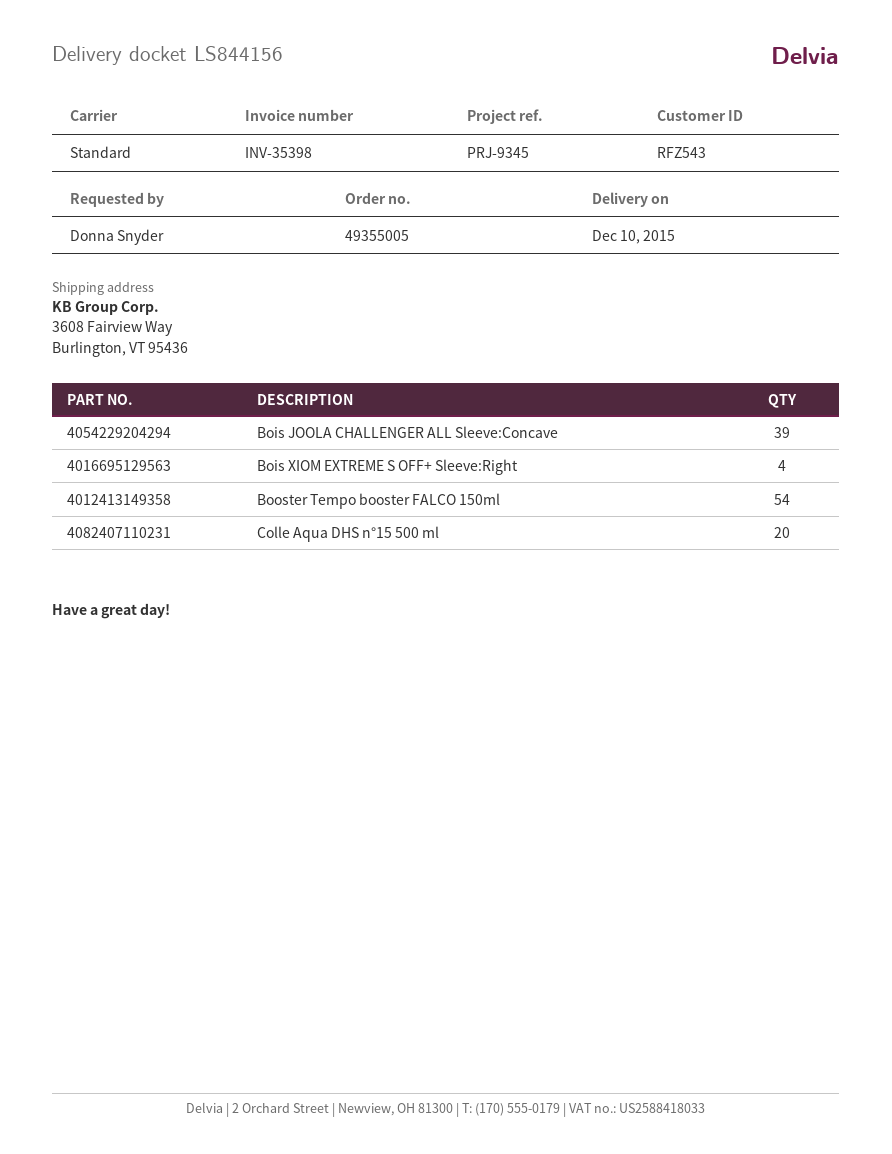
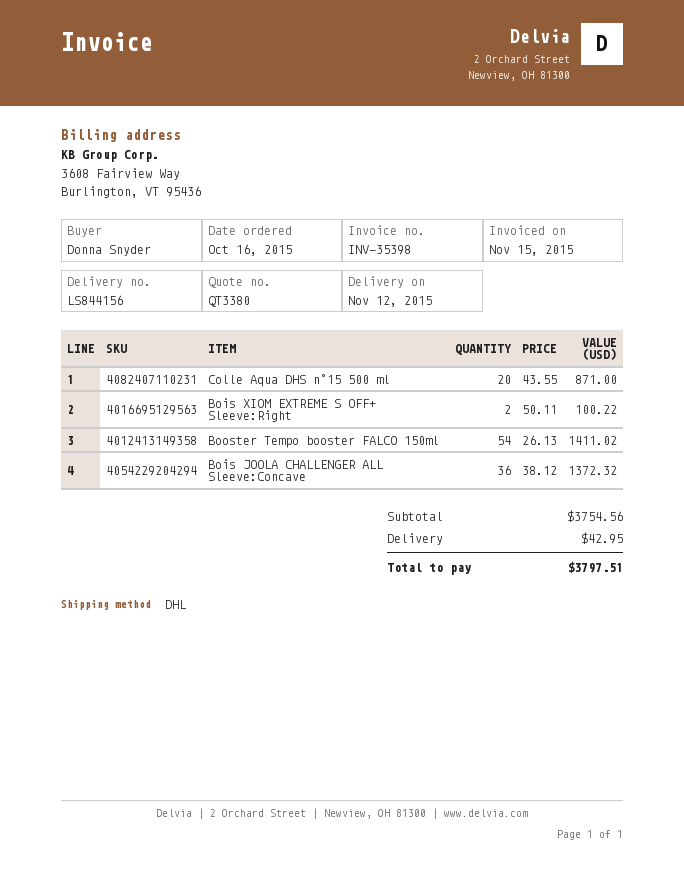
delivery date: 2015-12-10 -> 2015-11-12
shipping method: standard -> DHL
Bois JOOLA CHALLENGER ALL Sleeve:Concave: 39 -> 36
Bois XIOM EXTREME S OFF+ Sleeve:Right: 4 -> 2

